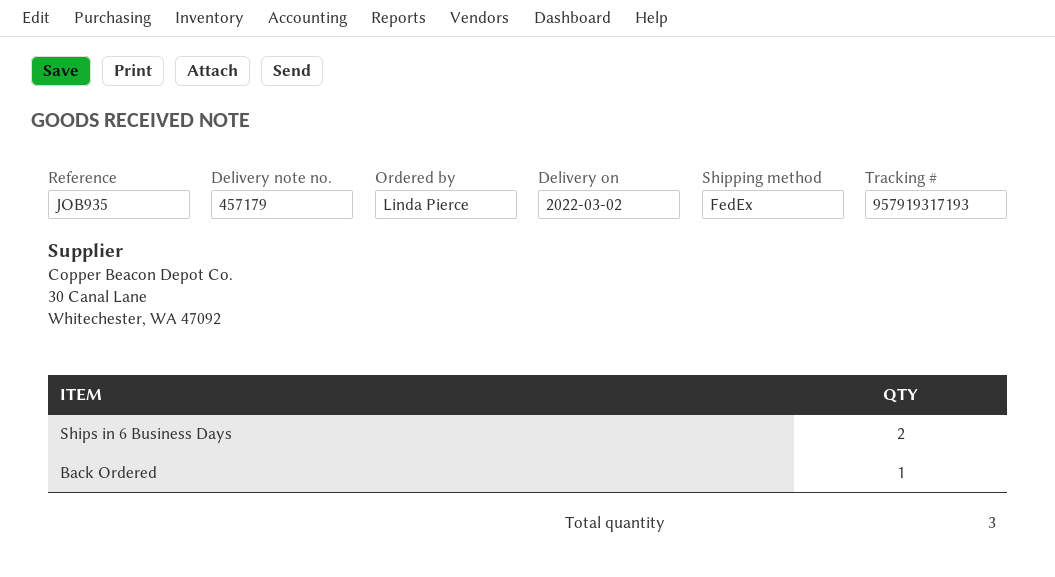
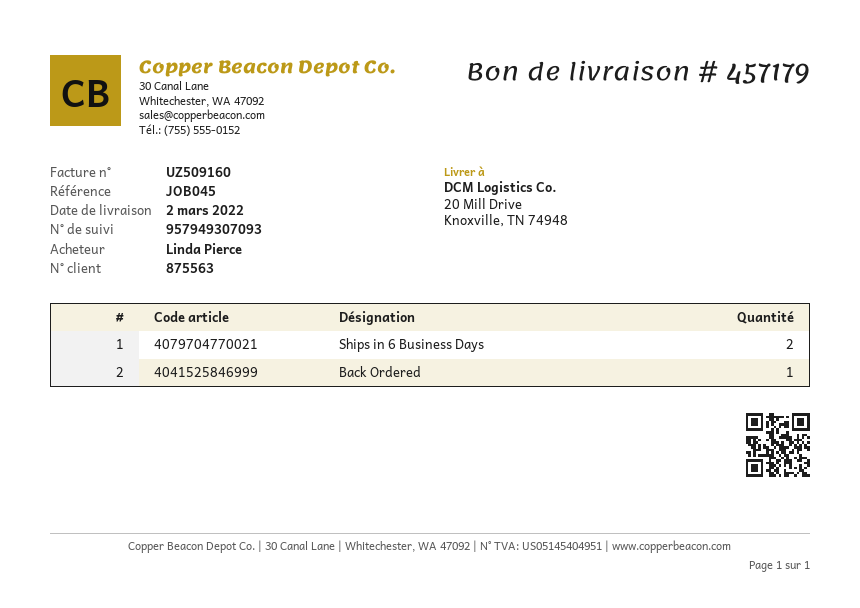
reference: JOB935 -> JOB045
tracking number: 957919317193 -> 957949307093

